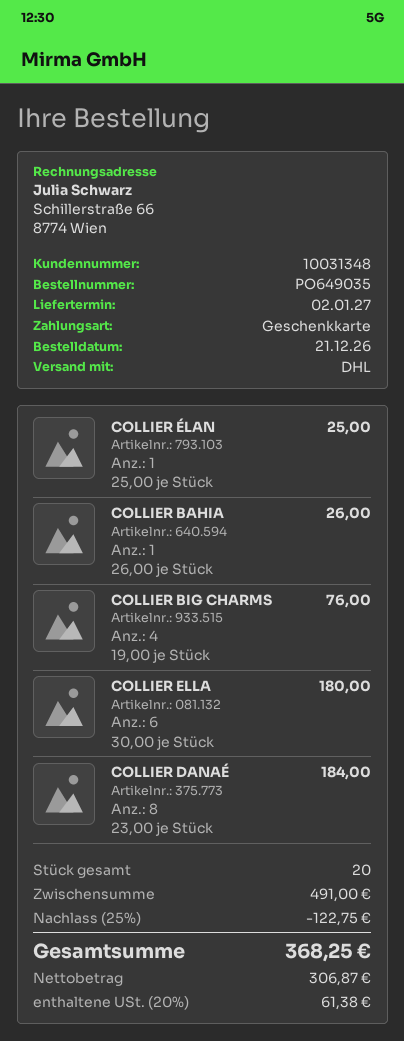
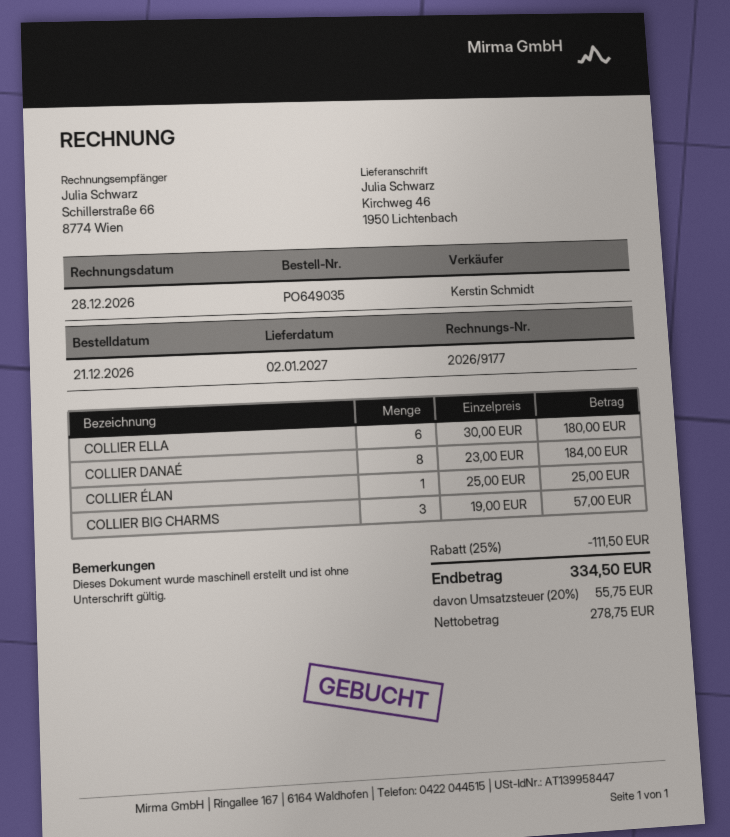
COLLIER BAHIA: 1 x 26.00 = 26.00 -> none
COLLIER BIG CHARMS: 4 x 19.00 = 76.00 -> 3 x 19.00 = 57.00
discount: 25% = 122.75 -> 25% = 111.50
net: 306.87 -> 278.75
tax: 20% = 61.38 -> 20% = 55.75
total: 368.25 -> 334.50

